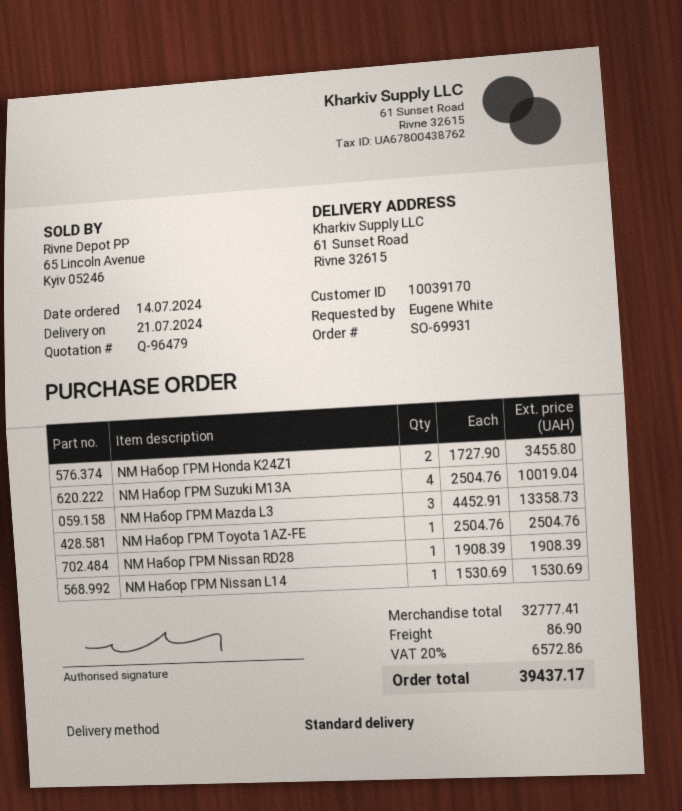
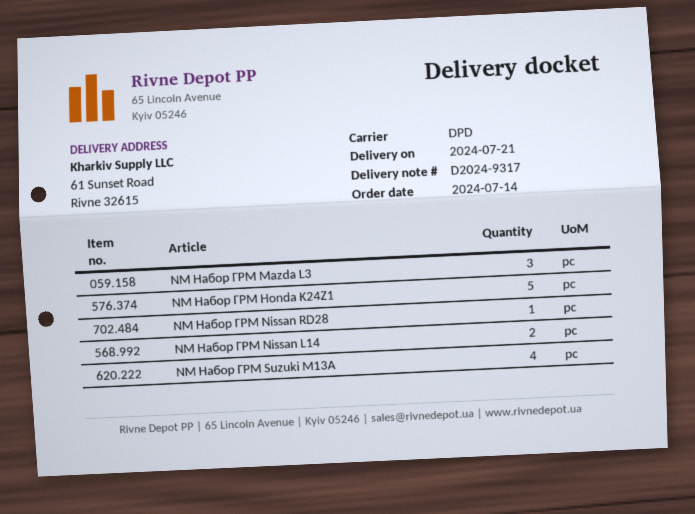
shipping method: standard -> DPD
NM Набор ГРМ Honda K24Z1: 2 -> 5
NM Набор ГРМ Toyota 1AZ-FE: 1 -> none
NM Набор ГРМ Nissan L14: 1 -> 2

